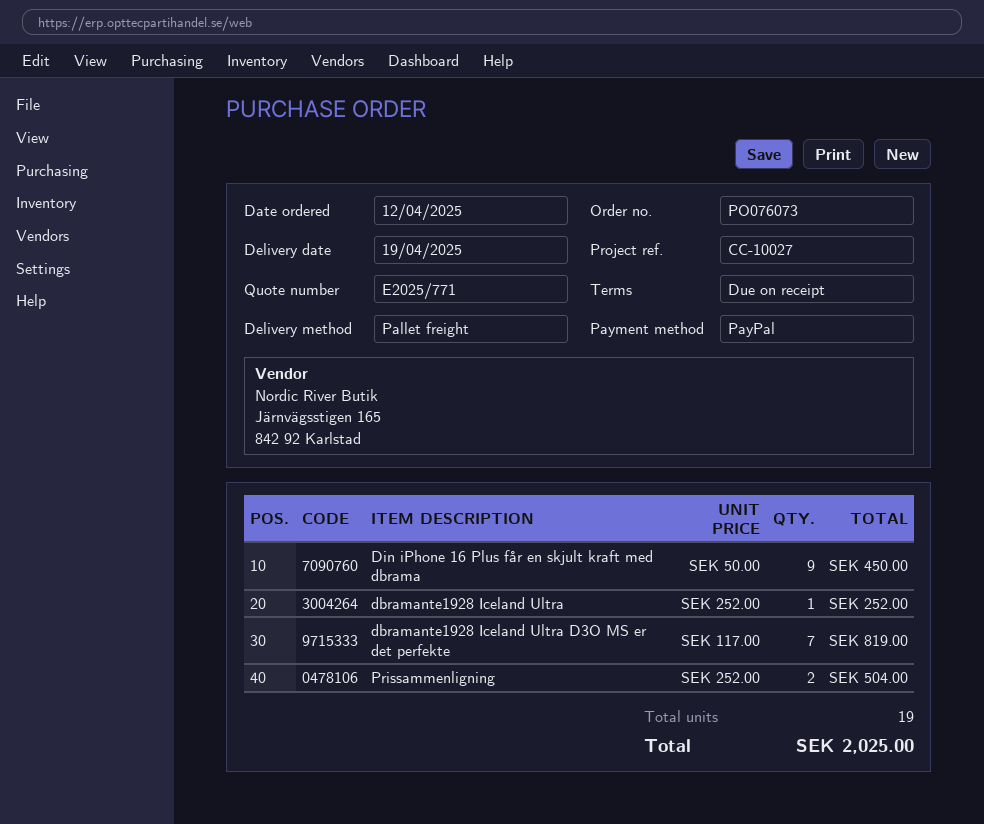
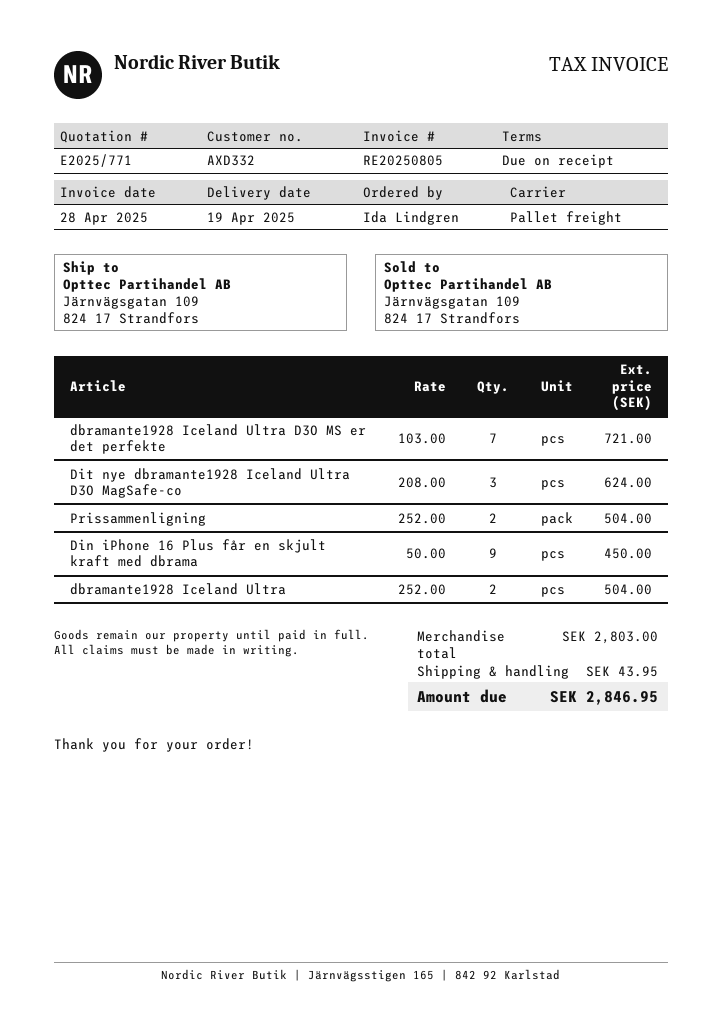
dbramante1928 Iceland Ultra: 1 x 252.00 = 252.00 -> 2 x 252.00 = 504.00
dbramante1928 Iceland Ultra D3O MS er det perfekte: 7 x 117.00 = 819.00 -> 7 x 103.00 = 721.00
Dit nye dbramante1928 Iceland Ultra D3O MagSafe-co: none -> 3 x 208.00 = 624.00
shipping: none -> 43.95
total: 2025.00 -> 2846.95

